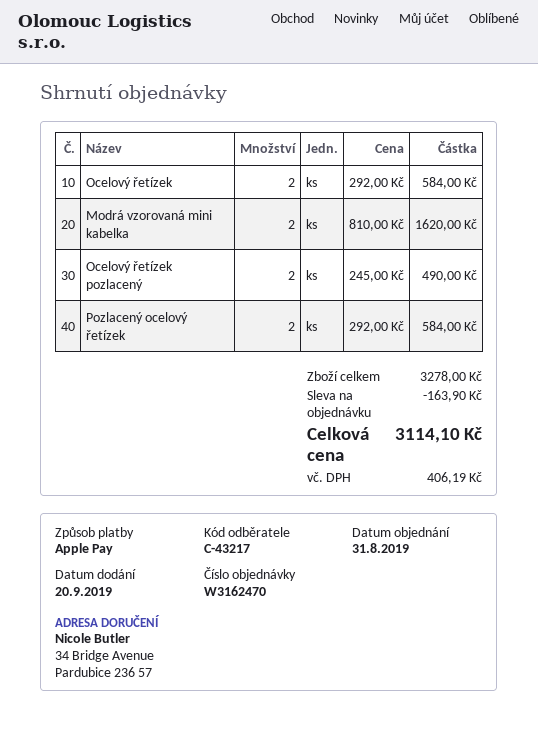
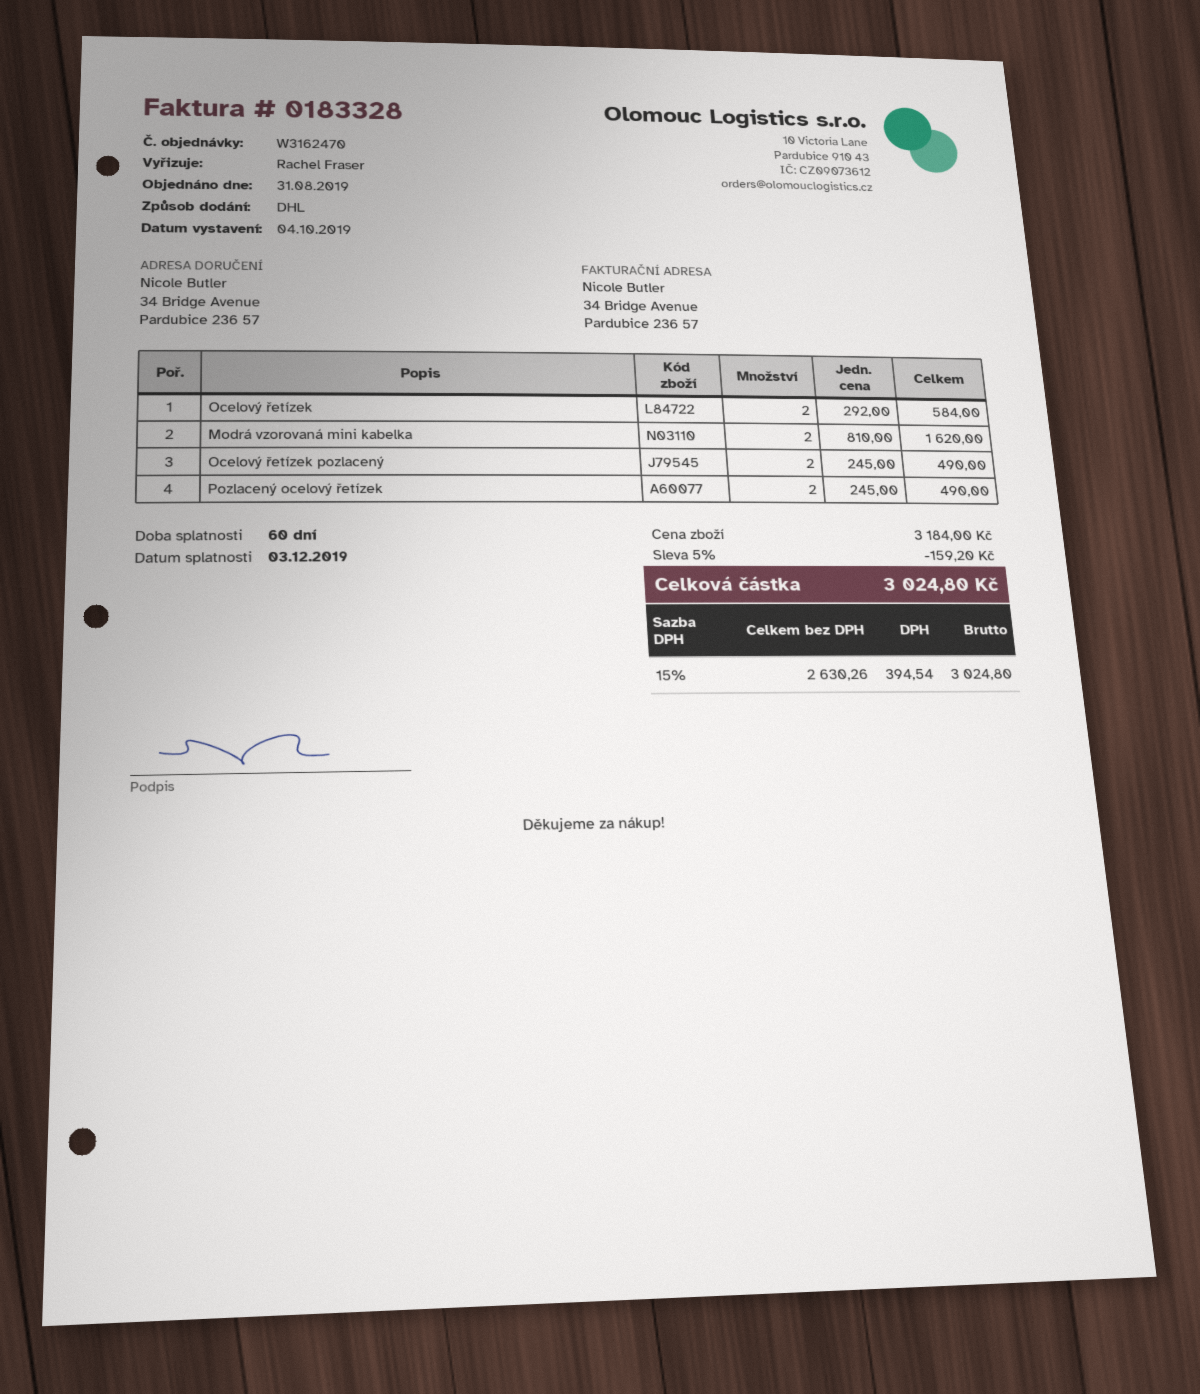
Pozlacený ocelový řetízek: 2 x 292.00 = 584.00 -> 2 x 245.00 = 490.00
subtotal: 3278.00 -> 3184.00
discount: 163.90 -> 159.20
tax: 406.19 -> 394.54
total: 3114.10 -> 3024.80

